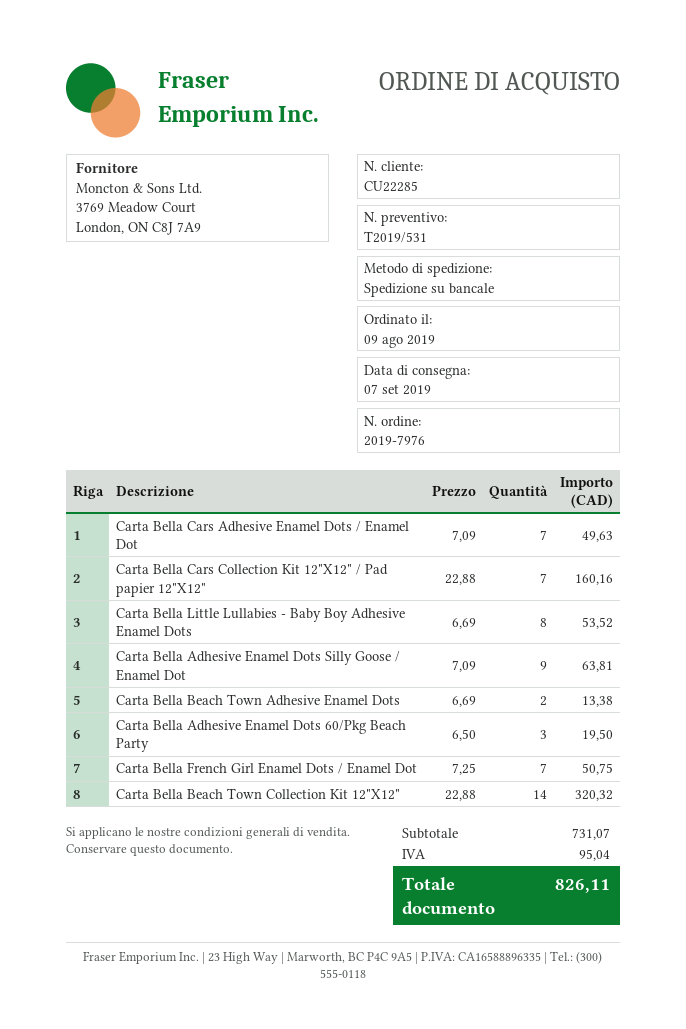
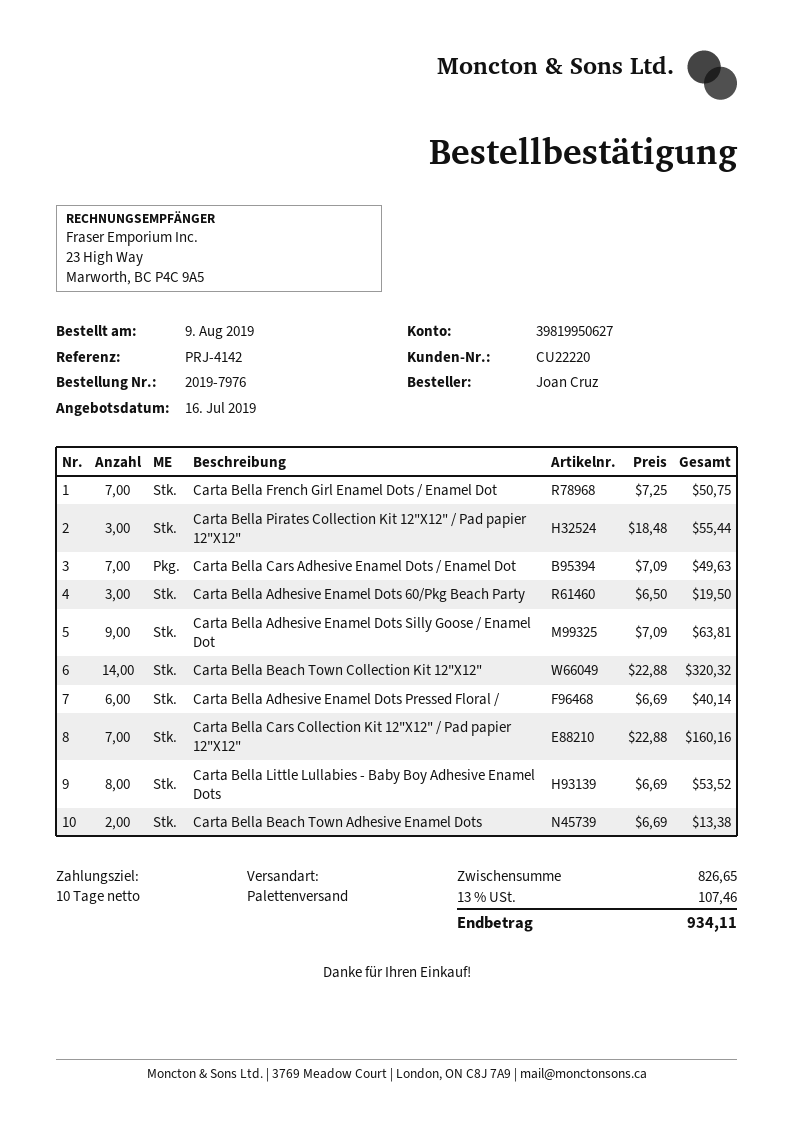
customer number: CU22285 -> CU22220
Carta Bella Pirates Collection Kit 12"X12" / Pad papier 12"X12": none -> 3 x 18.48 = 55.44
Carta Bella Adhesive Enamel Dots Pressed Floral /: none -> 6 x 6.69 = 40.14
subtotal: 731.07 -> 826.65
tax: 95.04 -> 107.46
total: 826.11 -> 934.11

